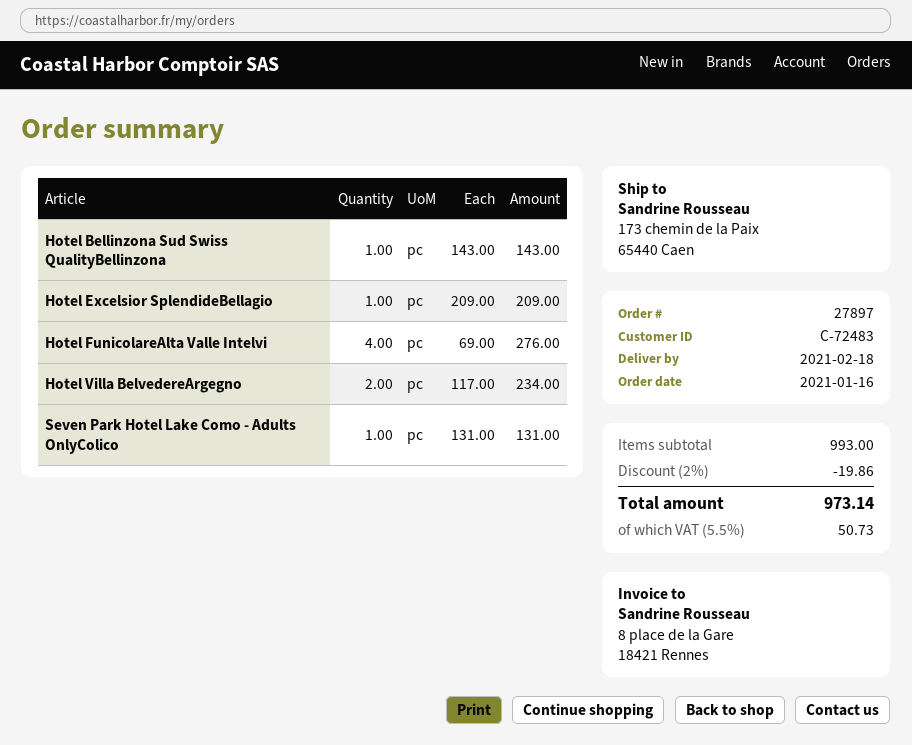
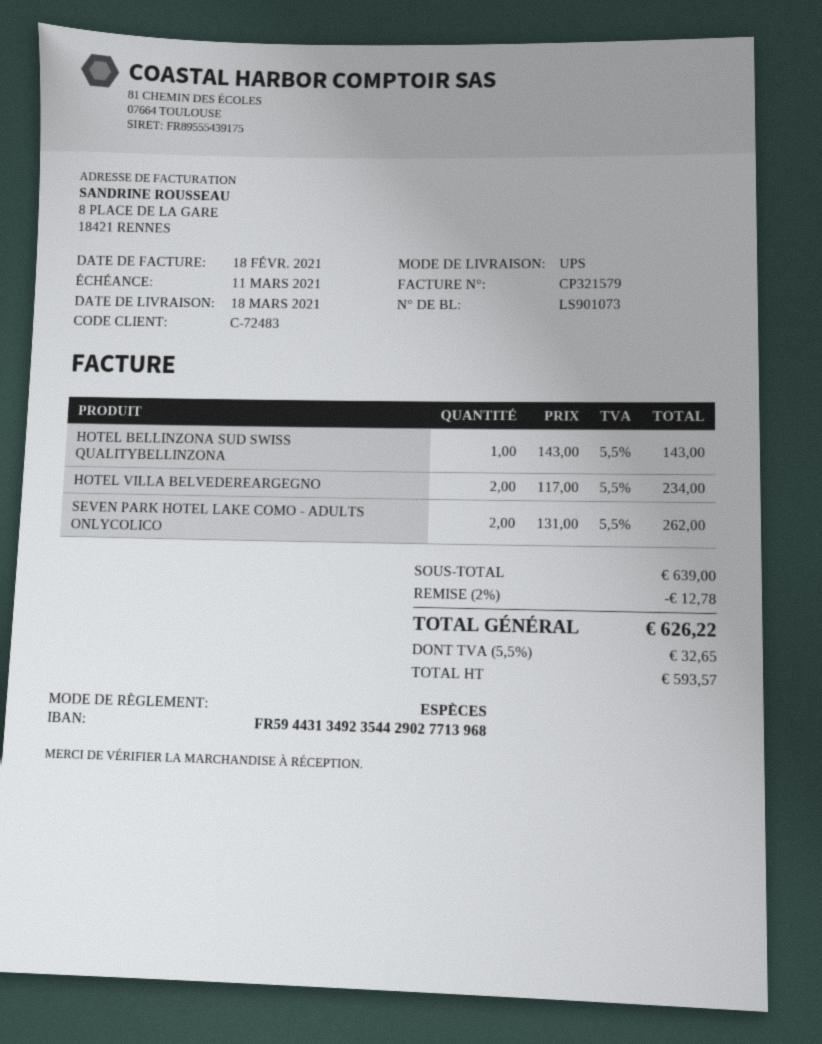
delivery date: 2021-02-18 -> 2021-03-18
Hotel Excelsior SplendideBellagio: 1 x 209.00 = 209.00 -> none
Hotel FunicolareAlta Valle Intelvi: 4 x 69.00 = 276.00 -> none
Seven Park Hotel Lake Como - Adults OnlyColico: 1 x 131.00 = 131.00 -> 2 x 131.00 = 262.00
subtotal: 993.00 -> 639.00
discount: 2% = 19.86 -> 2% = 12.78
tax: 5.5% = 50.73 -> 5.5% = 32.65
total: 973.14 -> 626.22

